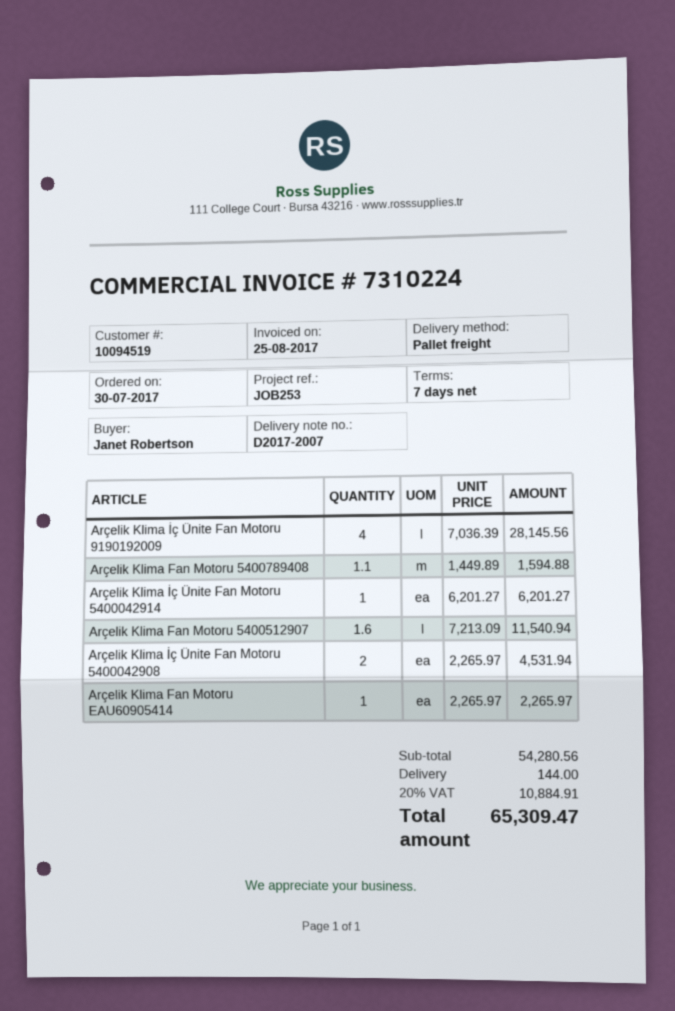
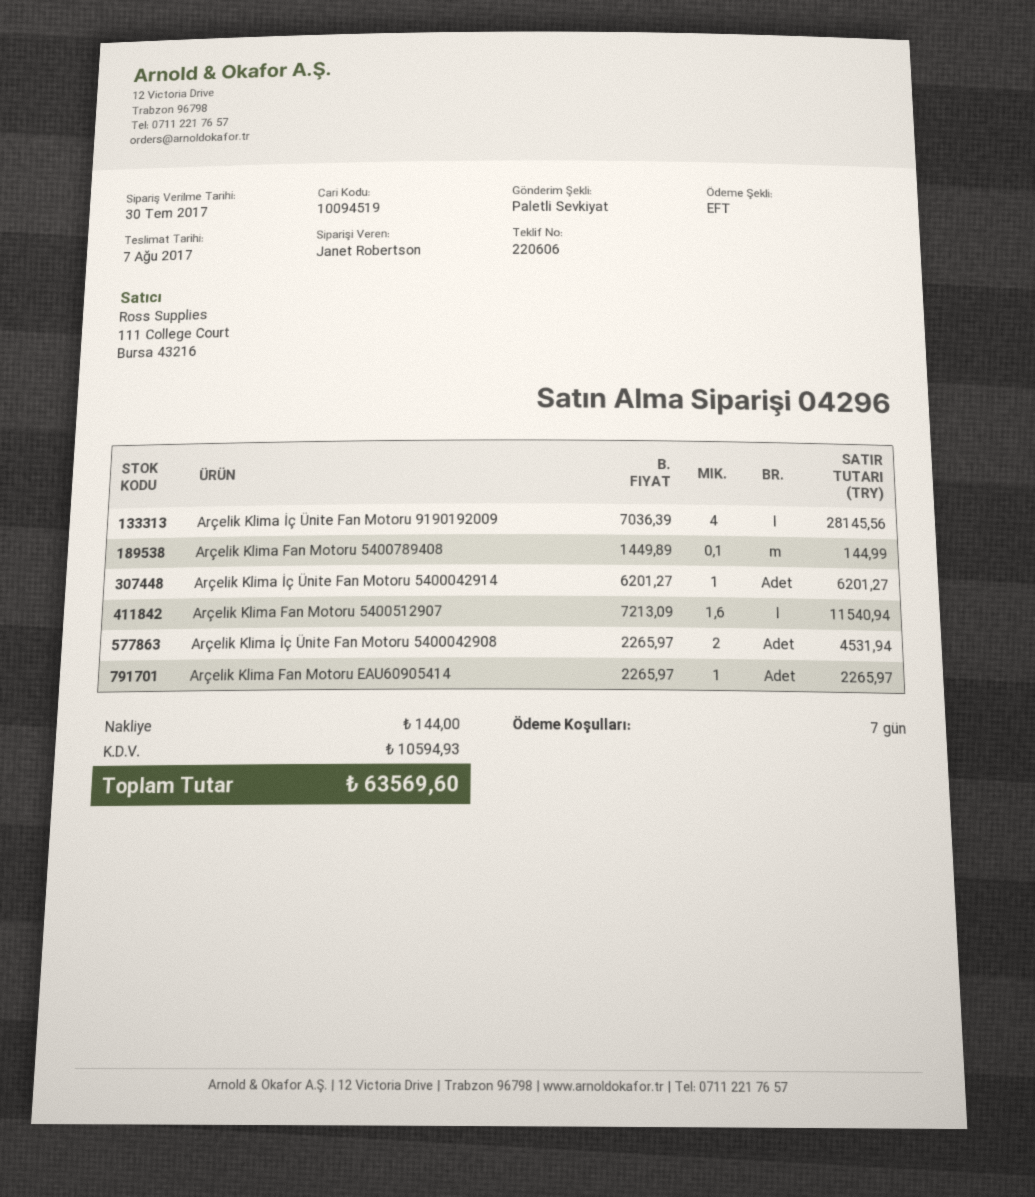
Arçelik Klima Fan Motoru 5400789408: 1.1 x 1449.89 = 1594.88 -> 0.1 x 1449.89 = 144.99
tax: 10884.91 -> 10594.93
total: 65309.47 -> 63569.60

